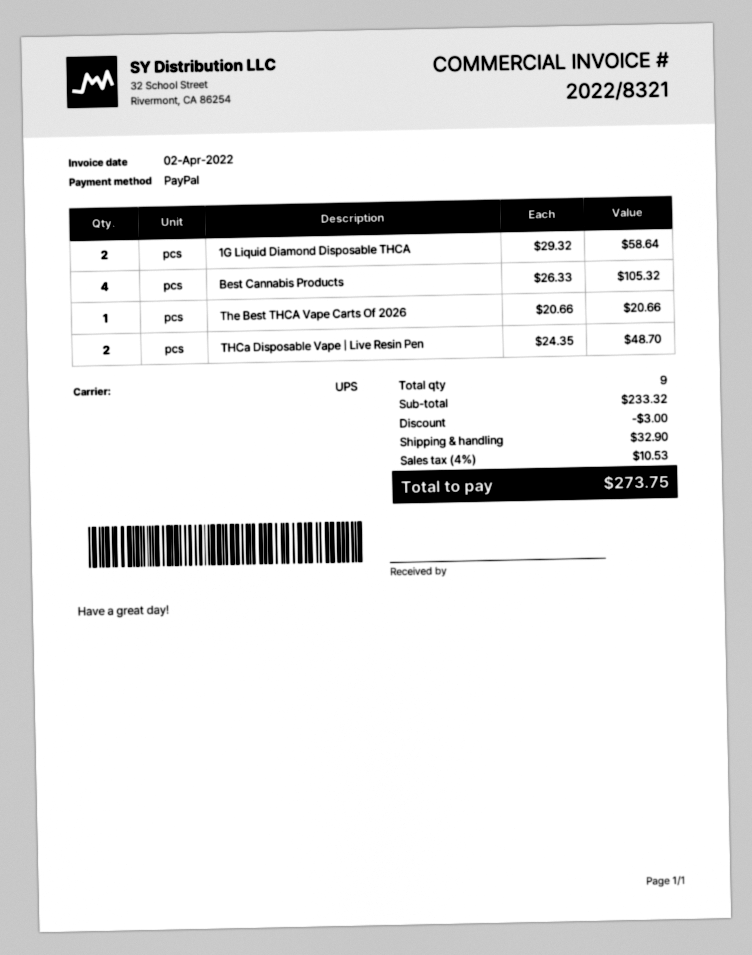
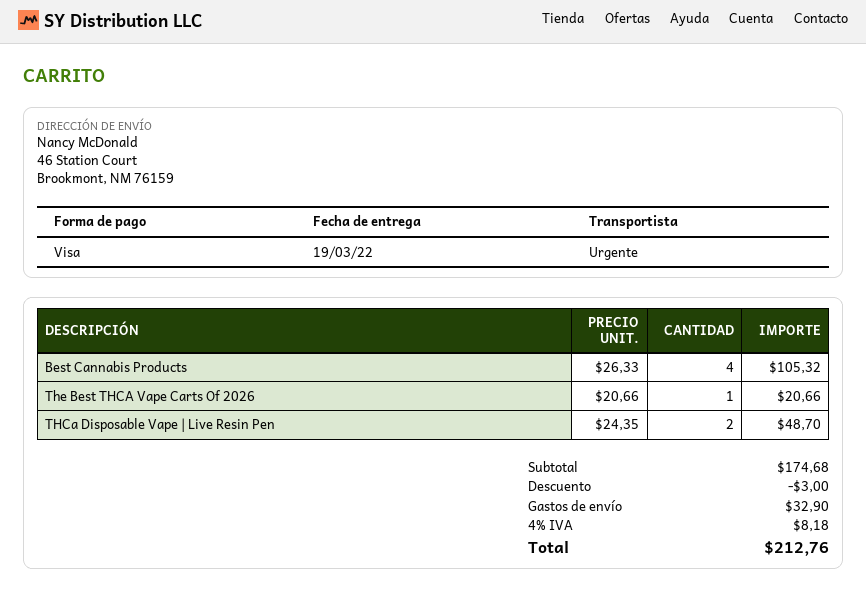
payment method: PayPal -> Visa
shipping method: UPS -> express
1G Liquid Diamond Disposable THCA: 2 x 29.32 = 58.64 -> none
subtotal: 233.32 -> 174.68
tax: 4% = 10.53 -> 4% = 8.18
total: 273.75 -> 212.76

